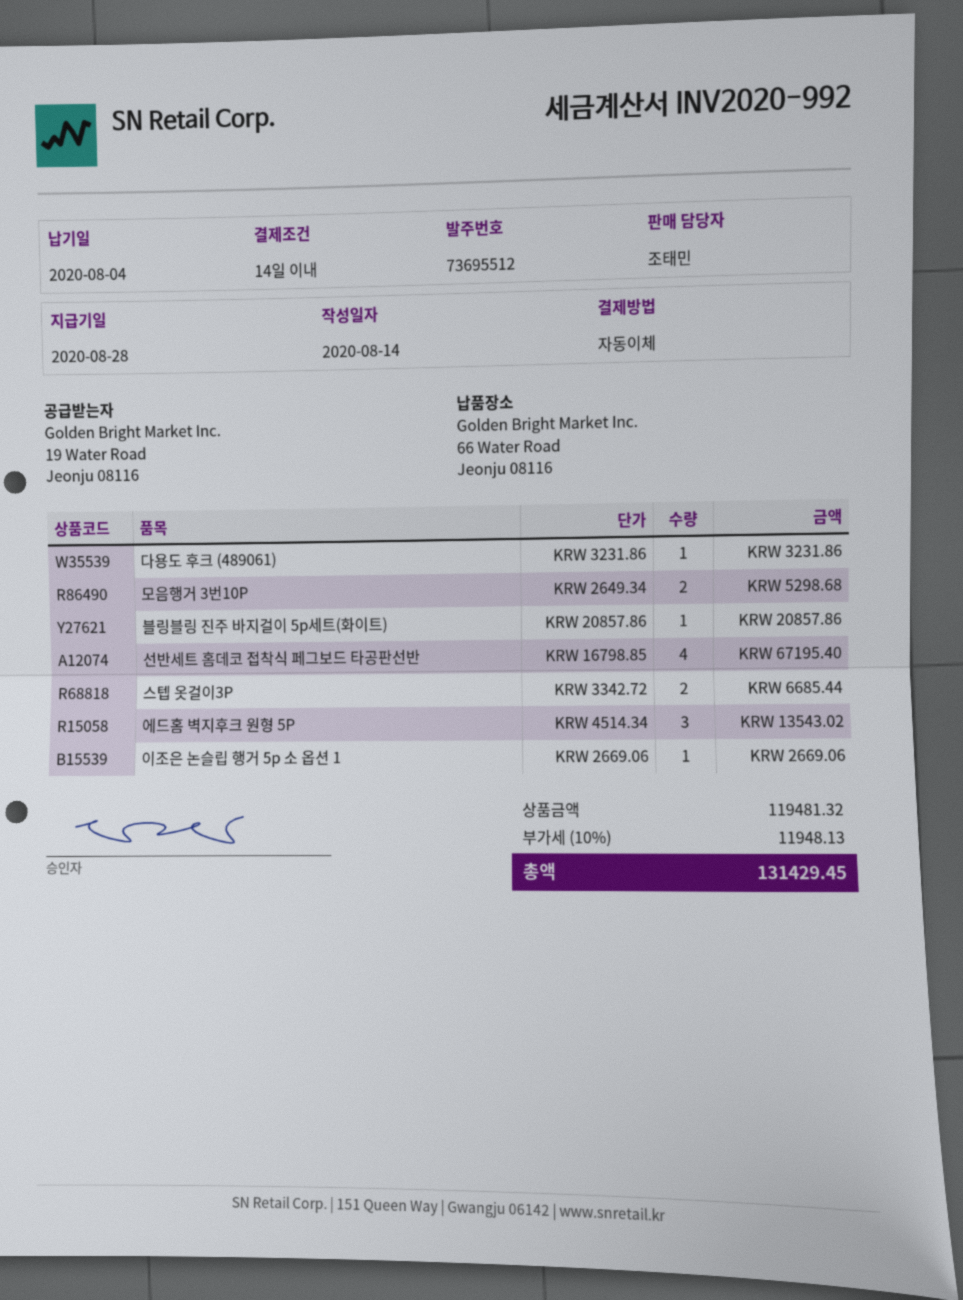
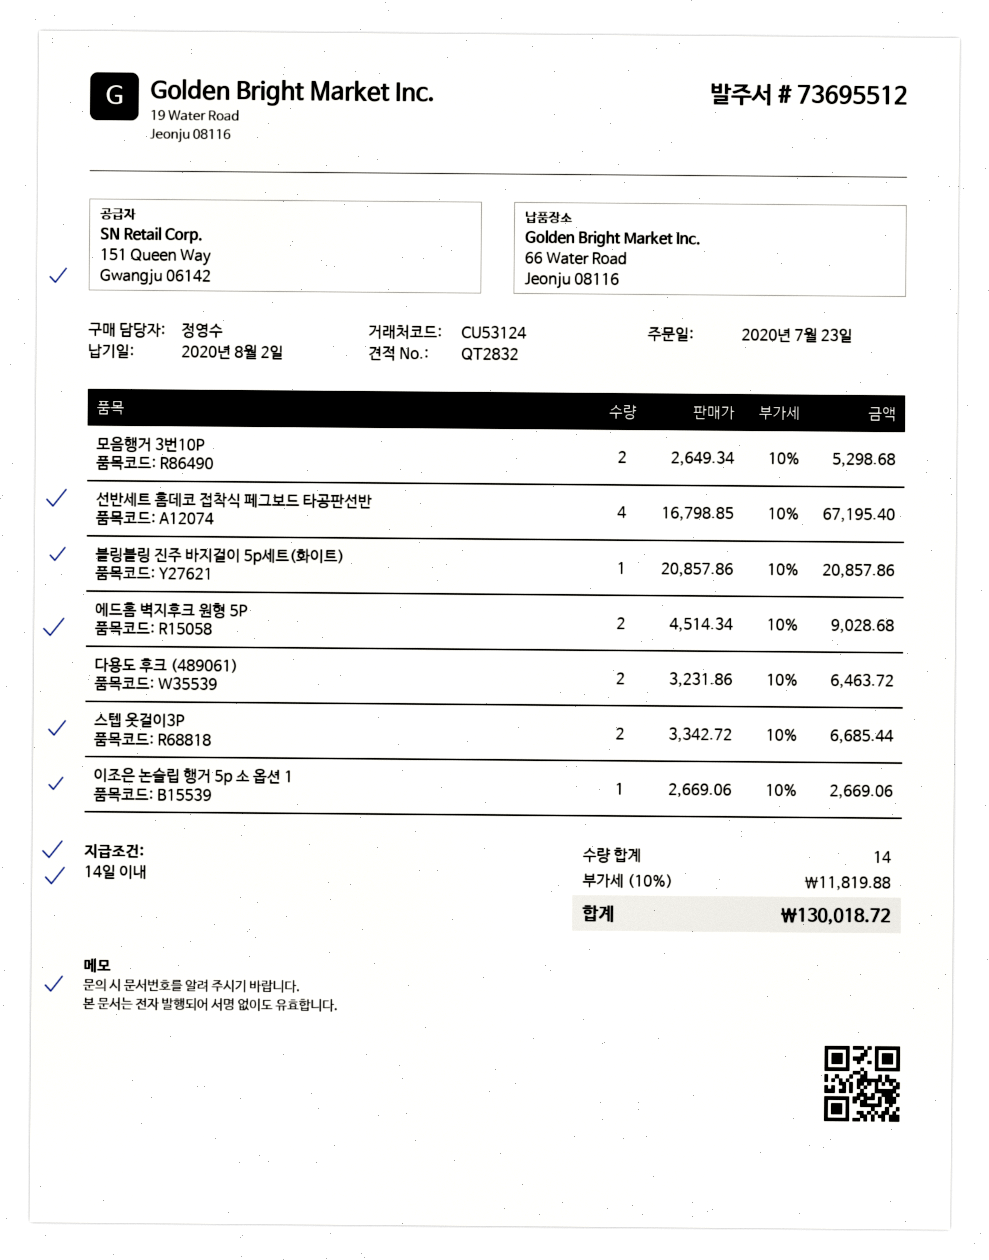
delivery date: 2020-08-04 -> 2020-08-02
다용도 후크 (489061): 1 x 3231.86 = 3231.86 -> 2 x 3231.86 = 6463.72
에드홈 벽지후크 원형 5P: 3 x 4514.34 = 13543.02 -> 2 x 4514.34 = 9028.68
tax: 10% = 11948.13 -> 10% = 11819.88
total: 131429.45 -> 130018.72

